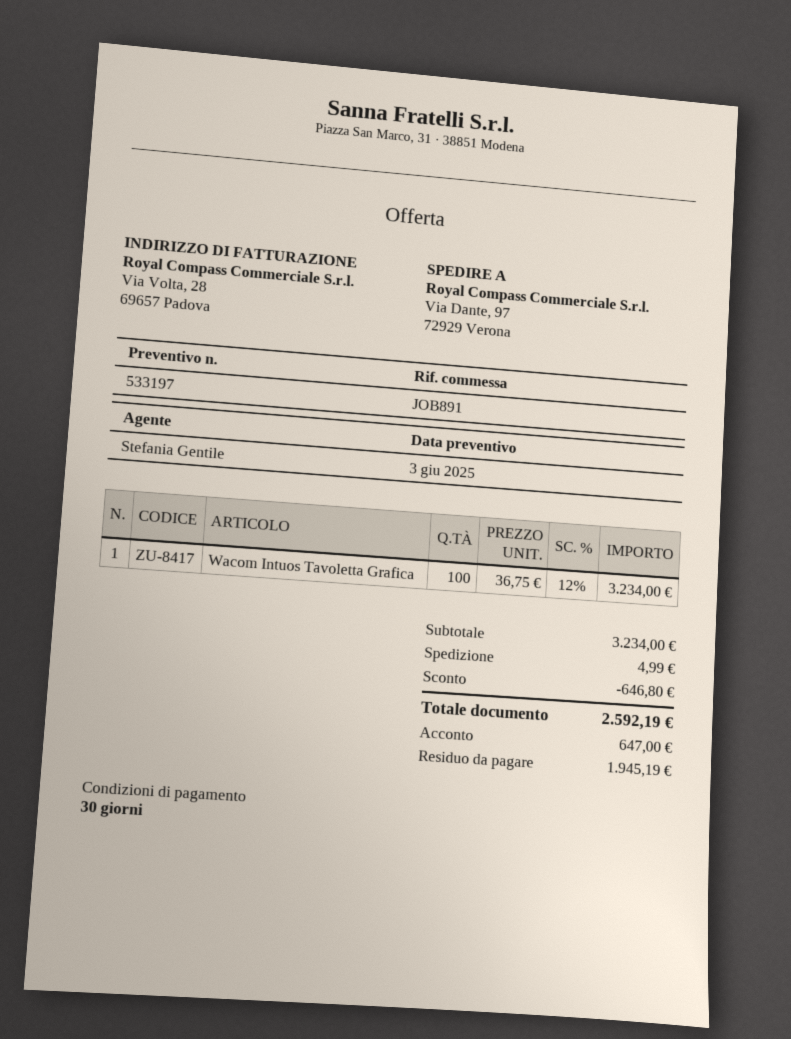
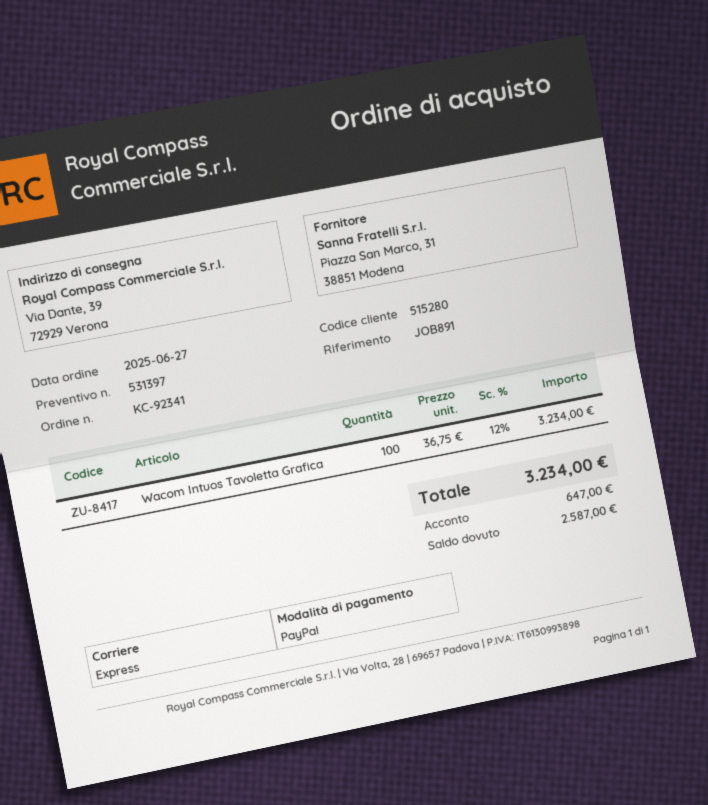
quote number: 533197 -> 531397
ship to: Via Dante, 97, 72929 Verona -> Via Dante, 39, 72929 Verona
discount: 646.80 -> none
shipping: 4.99 -> none
total: 2592.19 -> 3234.00
balance: 1945.19 -> 2587.00

